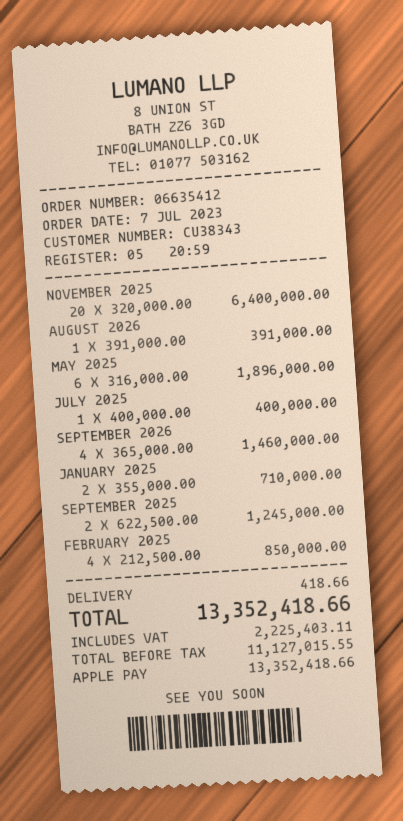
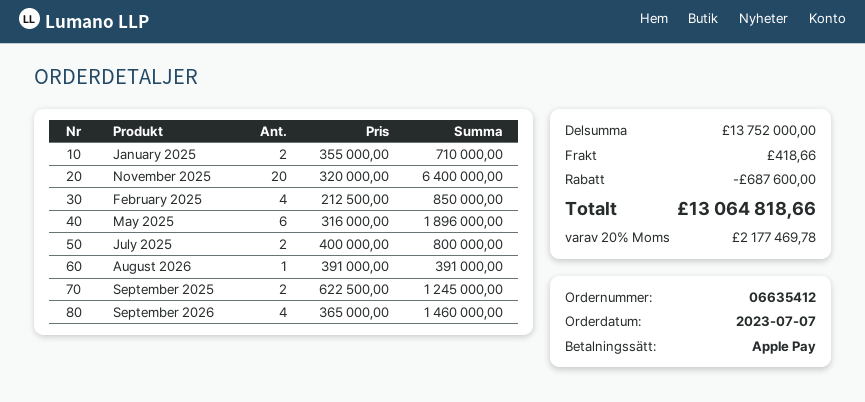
JULY 2025: 1 x 400000.00 = 400000.00 -> 2 x 400000.00 = 800000.00
discount: none -> 687600.00
tax: 2225403.11 -> 2177469.78
total: 13352418.66 -> 13064818.66

